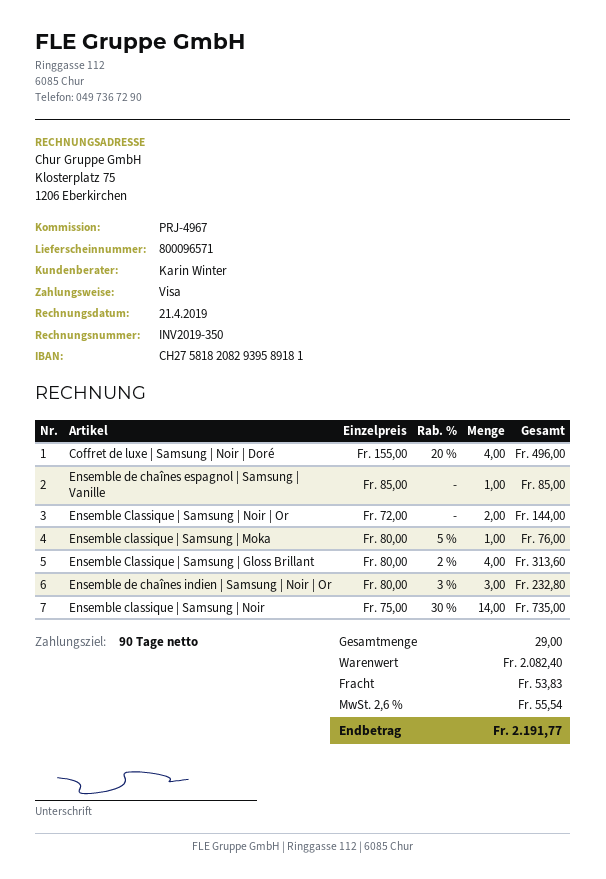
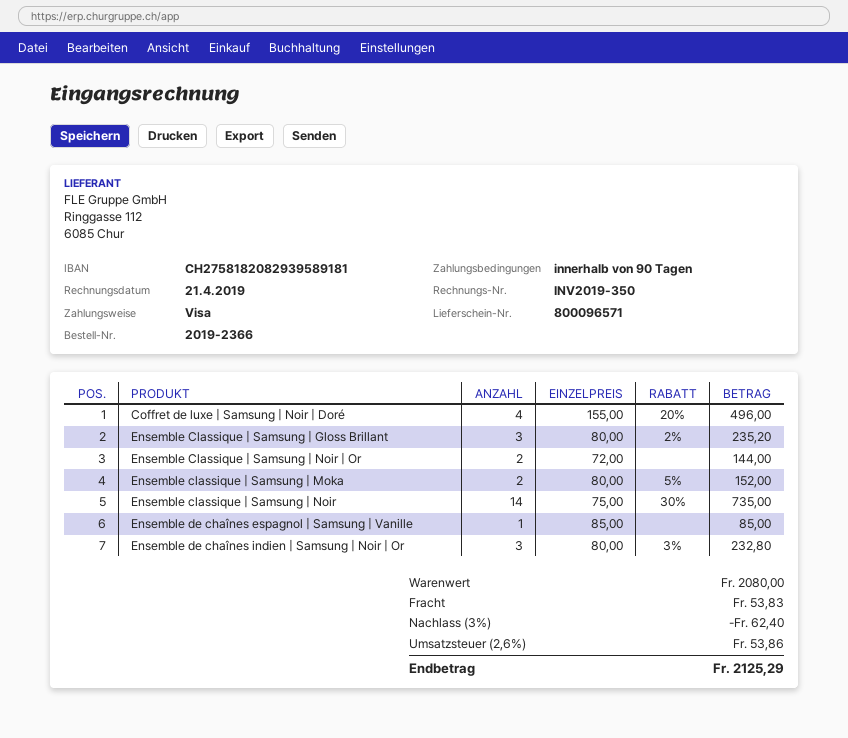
Ensemble classique | Samsung | Moka: 1 x 80.00 - 5% = 76.00 -> 2 x 80.00 - 5% = 152.00
Ensemble Classique | Samsung | Gloss Brillant: 4 x 80.00 - 2% = 313.60 -> 3 x 80.00 - 2% = 235.20
subtotal: 2082.40 -> 2080.00
discount: none -> 3% = 62.40
tax: 2.6% = 55.54 -> 2.6% = 53.86
total: 2191.77 -> 2125.29

